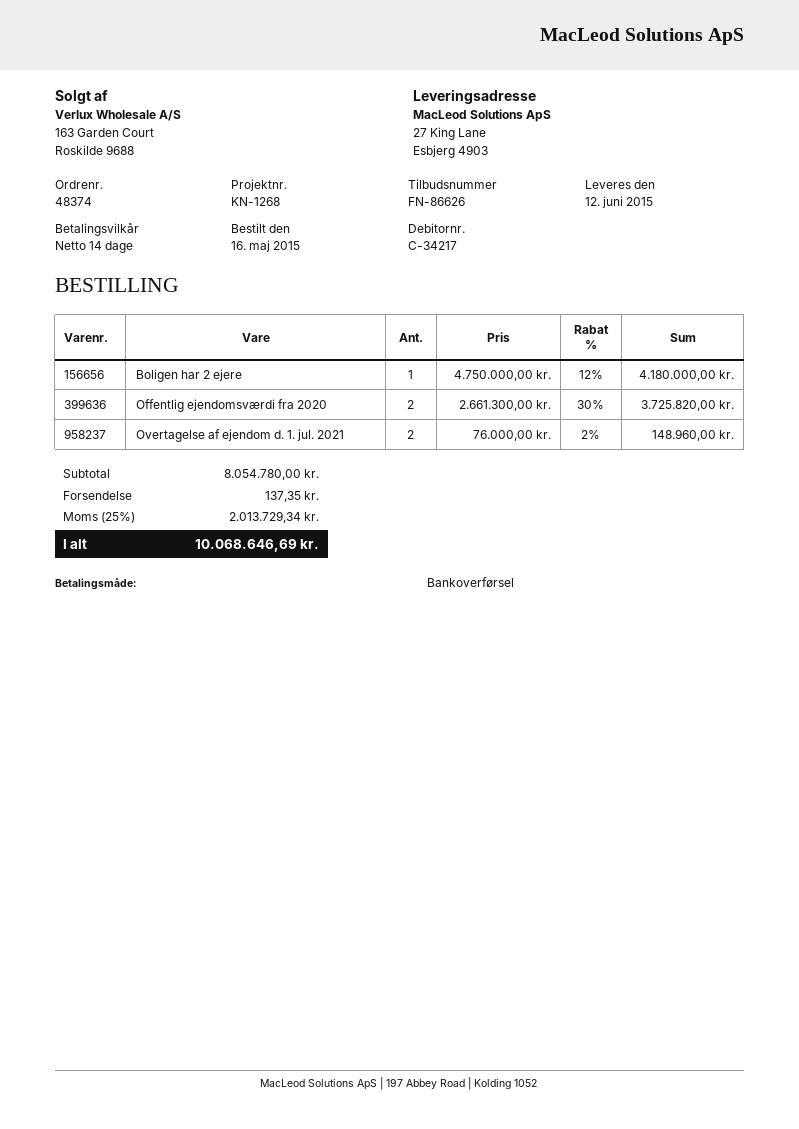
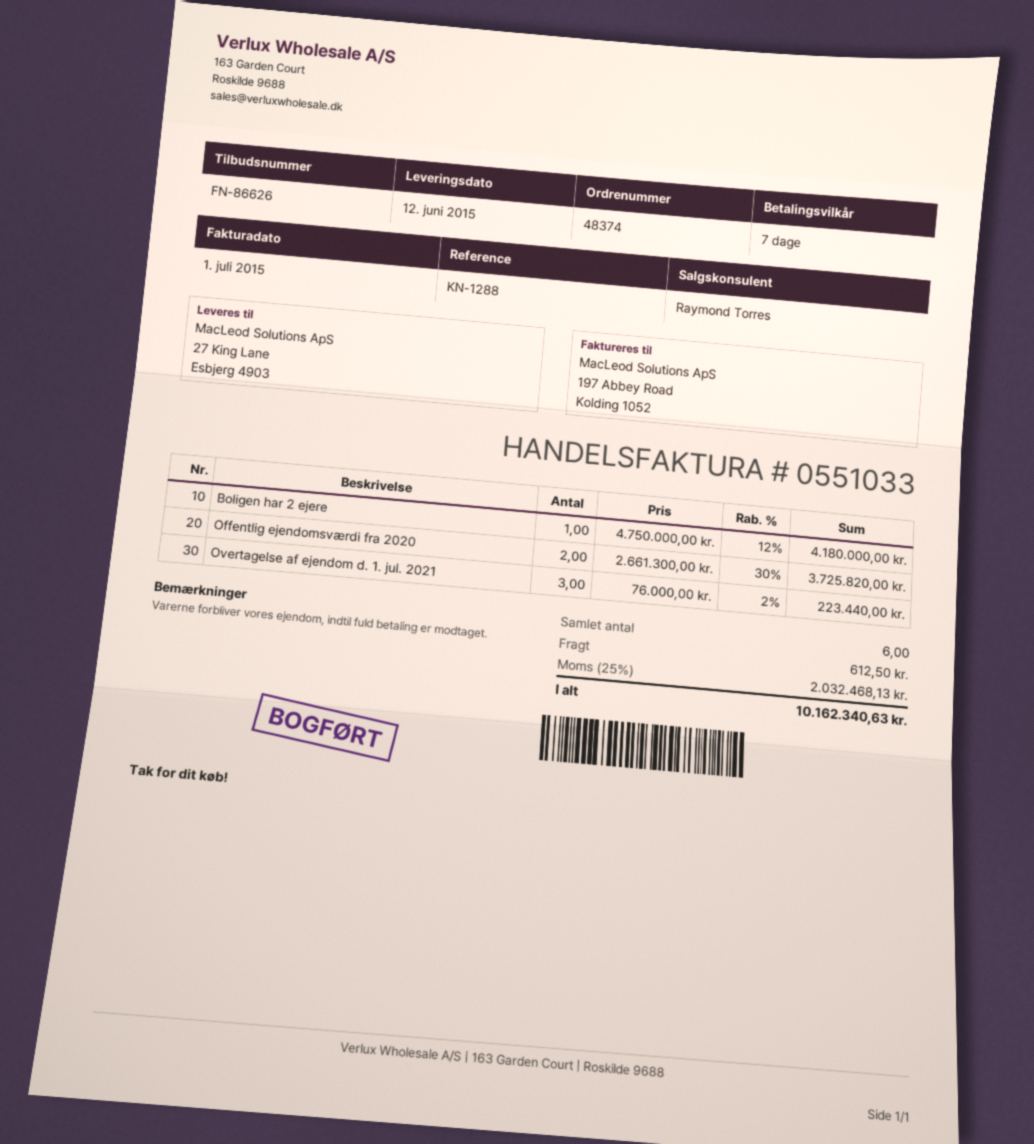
payment terms: 14 days -> 7 days
reference: KN-1268 -> KN-1288
Overtagelse af ejendom d. 1. jul. 2021: 2 x 76000.00 - 2% = 148960.00 -> 3 x 76000.00 - 2% = 223440.00
shipping: 137.35 -> 612.50
tax: 25% = 2013729.34 -> 25% = 2032468.13
total: 10068646.69 -> 10162340.63

